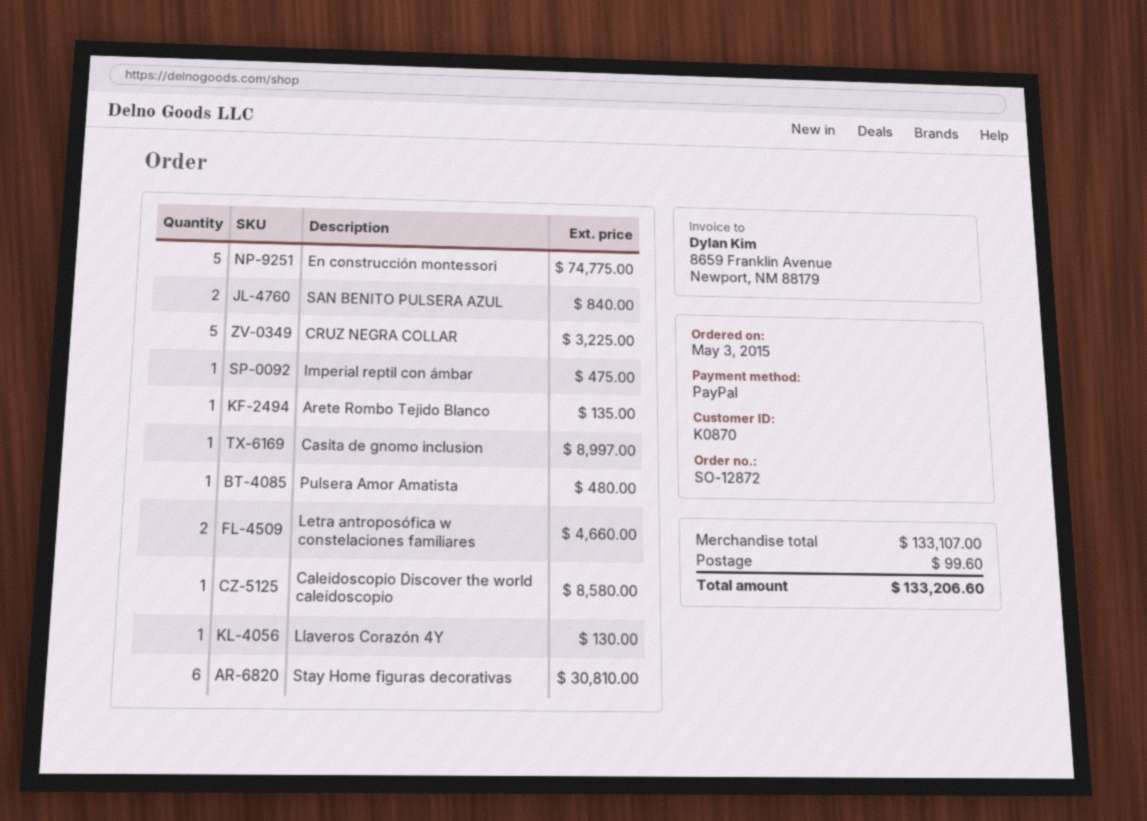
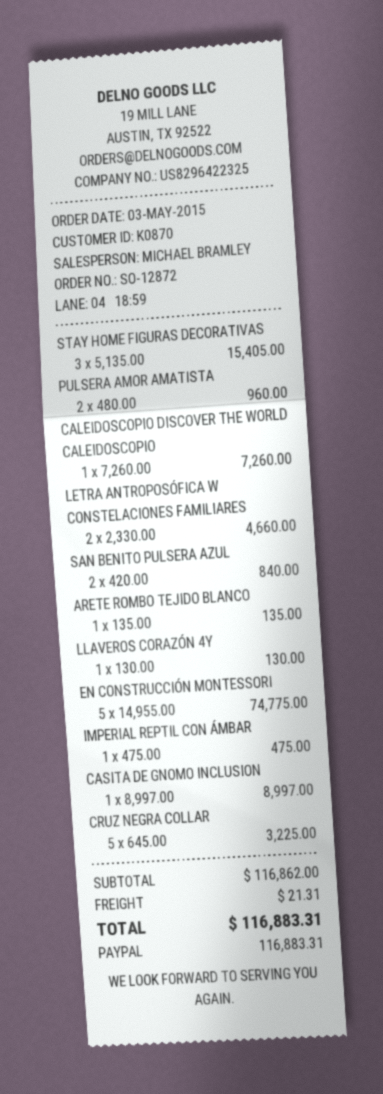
Pulsera Amor Amatista: 1 for 480.00 -> 2 for 960.00
Caleidoscopio Discover the world caleidoscopio: 1 for 8580.00 -> 1 for 7260.00
Stay Home figuras decorativas: 6 for 30810.00 -> 3 for 15405.00
subtotal: 133107.00 -> 116862.00
shipping: 99.60 -> 21.31
total: 133206.60 -> 116883.31

